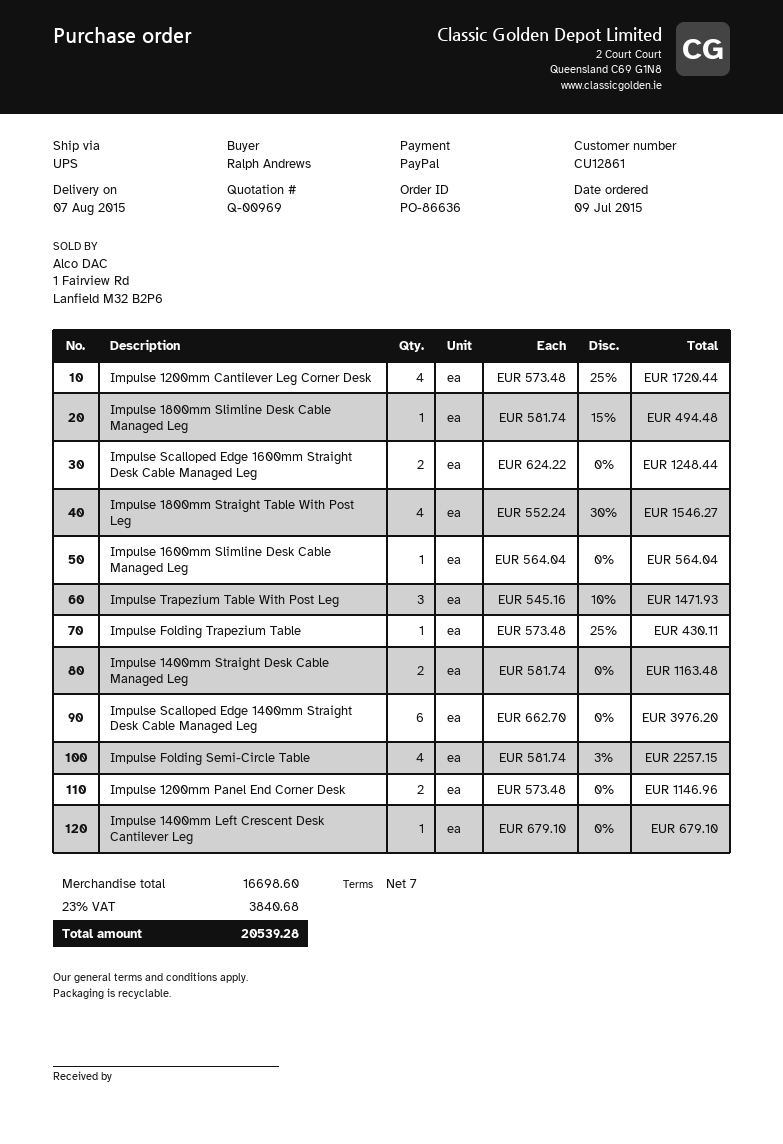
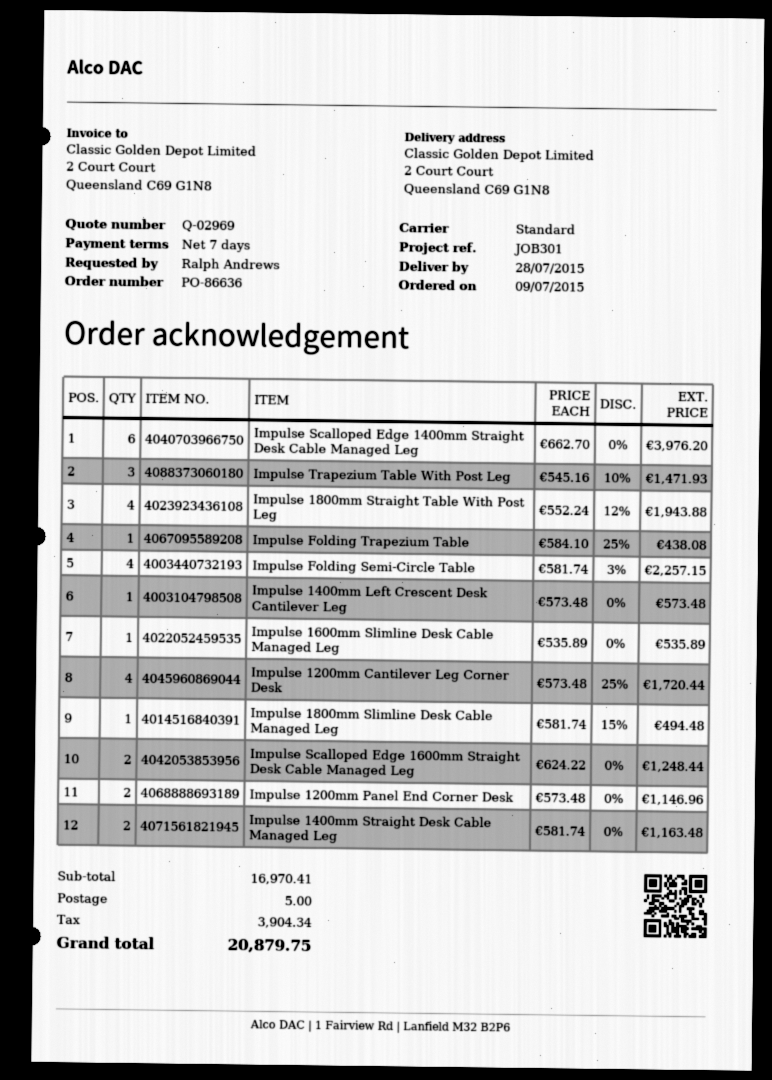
quote number: Q-00969 -> Q-02969
delivery date: 2015-08-07 -> 2015-07-28
shipping method: UPS -> standard
Impulse 1800mm Straight Table With Post Leg: 4 x 552.24 - 30% = 1546.27 -> 4 x 552.24 - 12% = 1943.88
Impulse 1600mm Slimline Desk Cable Managed Leg: 1 x 564.04 = 564.04 -> 1 x 535.89 = 535.89
Impulse Folding Trapezium Table: 1 x 573.48 - 25% = 430.11 -> 1 x 584.10 - 25% = 438.08
Impulse 1400mm Left Crescent Desk Cantilever Leg: 1 x 679.10 = 679.10 -> 1 x 573.48 = 573.48
subtotal: 16698.60 -> 16970.41
shipping: none -> 5.00
tax: 3840.68 -> 3904.34
total: 20539.28 -> 20879.75

